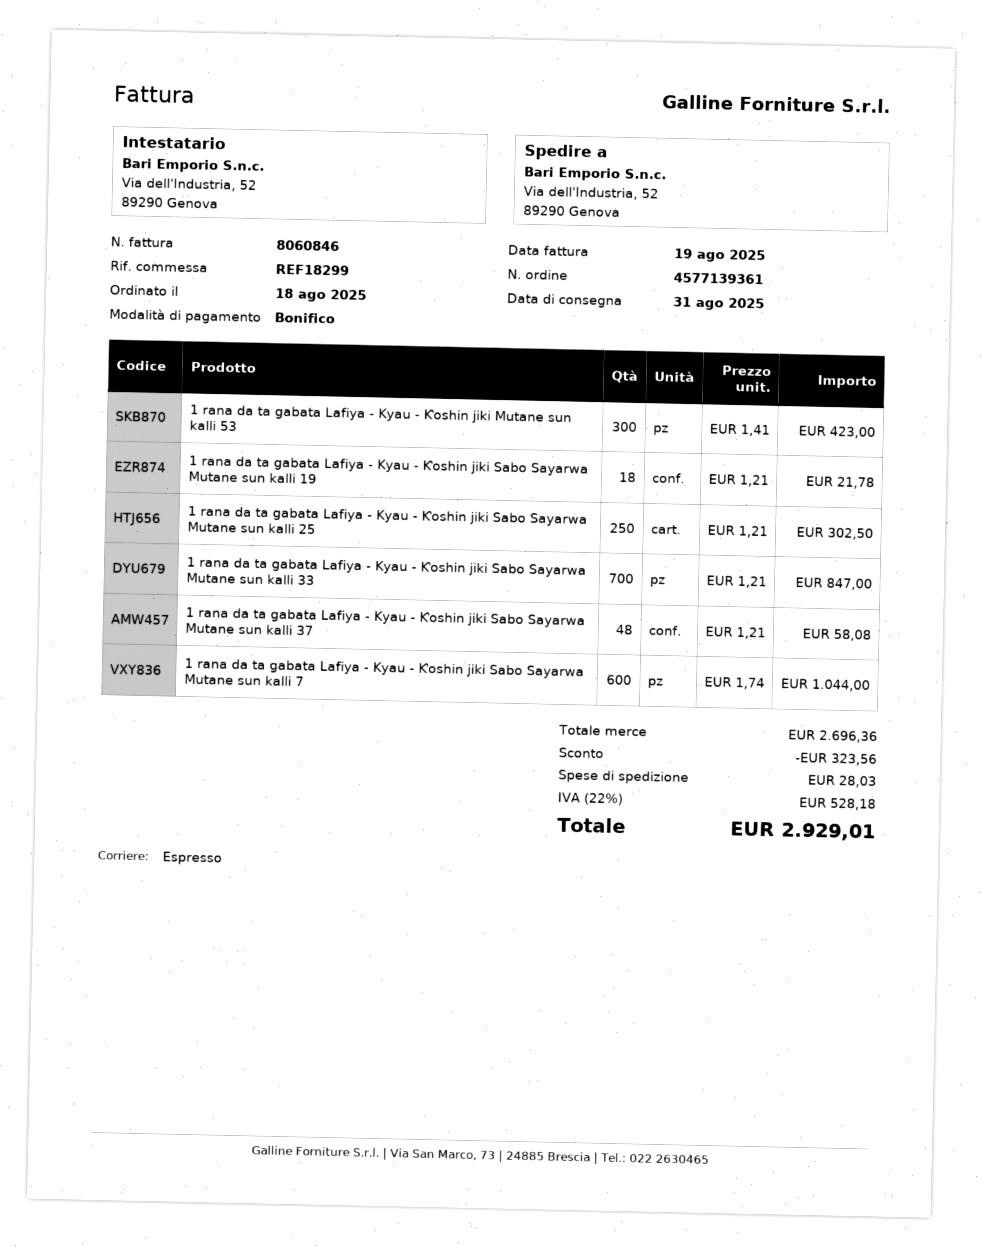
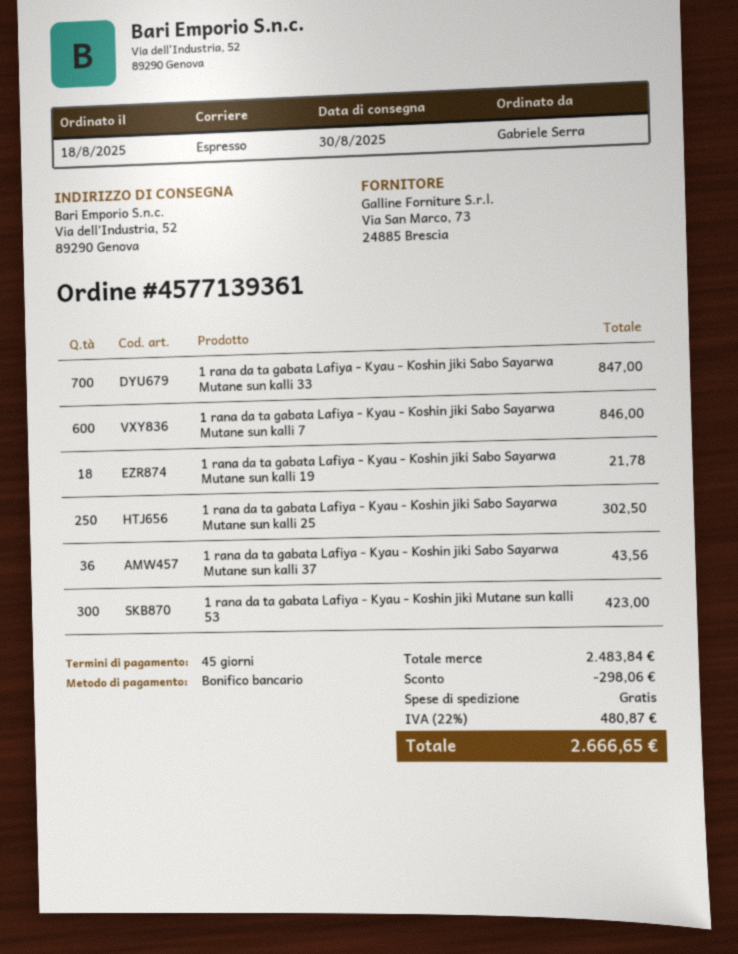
delivery date: 2025-08-31 -> 2025-08-30
1 rana da ta gabata Lafiya - Kyau - Ƙoshin jiki Sabo Sayarwa Mutane sun kalli 37: 48 for 58.08 -> 36 for 43.56
1 rana da ta gabata Lafiya - Kyau - Ƙoshin jiki Sabo Sayarwa Mutane sun kalli 7: 600 for 1044.00 -> 600 for 846.00
subtotal: 2696.36 -> 2483.84
discount: 323.56 -> 298.06
shipping: 28.03 -> 0.00
tax: 22% = 528.18 -> 22% = 480.87
total: 2929.01 -> 2666.65

